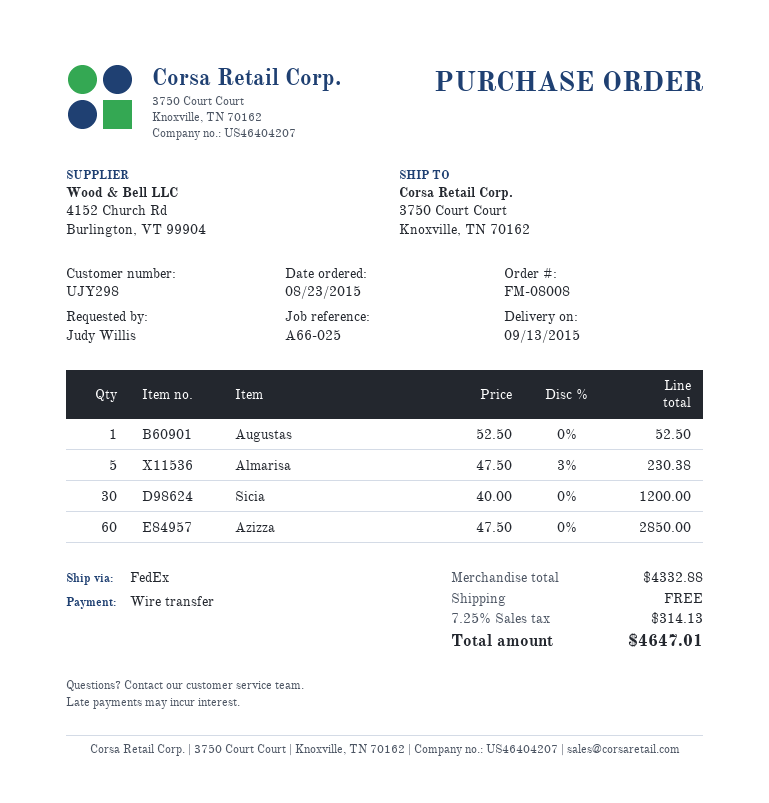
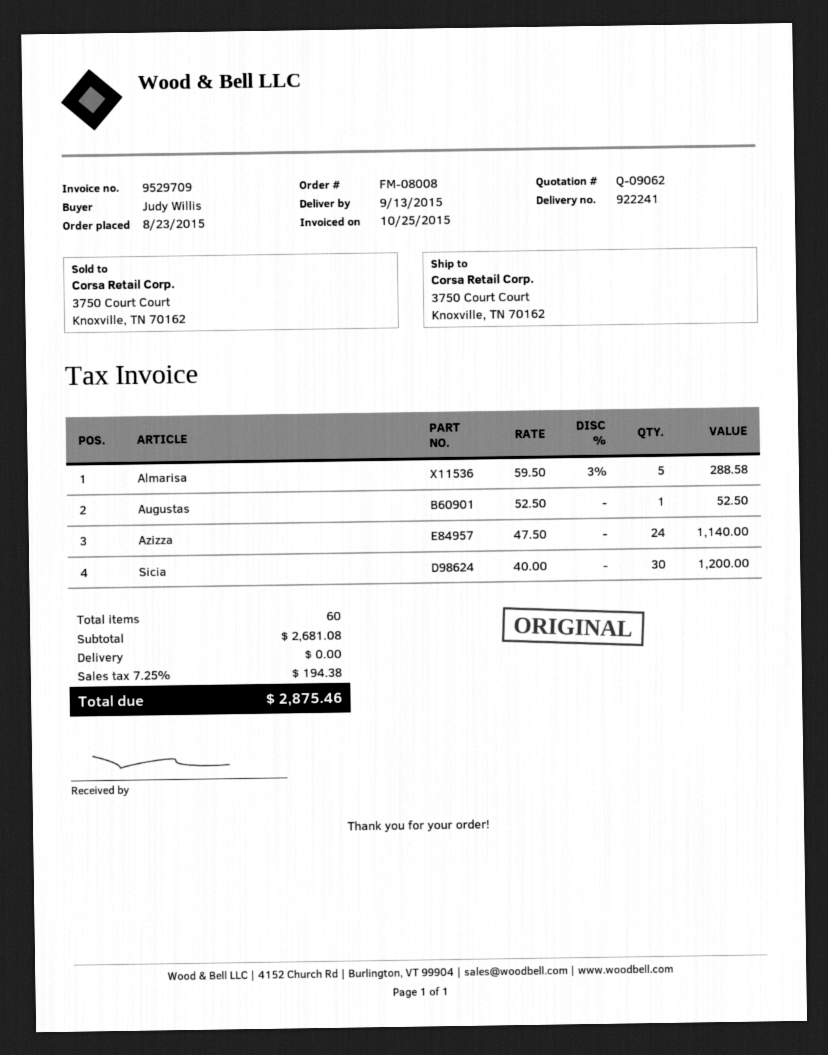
Almarisa: 5 x 47.50 - 3% = 230.38 -> 5 x 59.50 - 3% = 288.58
Azizza: 60 x 47.50 = 2850.00 -> 24 x 47.50 = 1140.00
subtotal: 4332.88 -> 2681.08
tax: 7.25% = 314.13 -> 7.25% = 194.38
total: 4647.01 -> 2875.46

